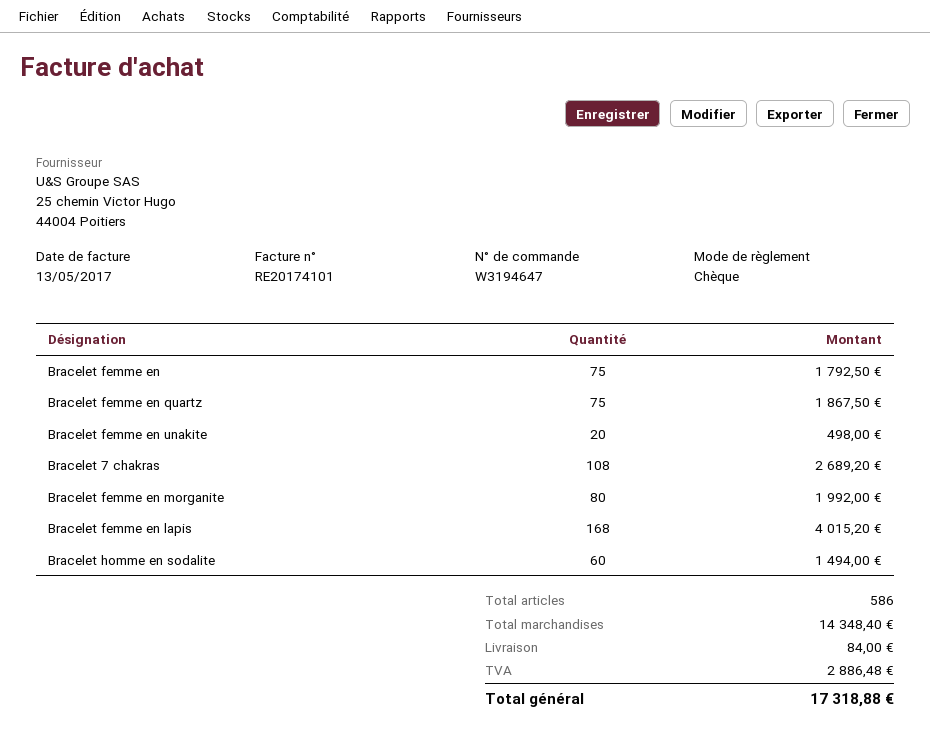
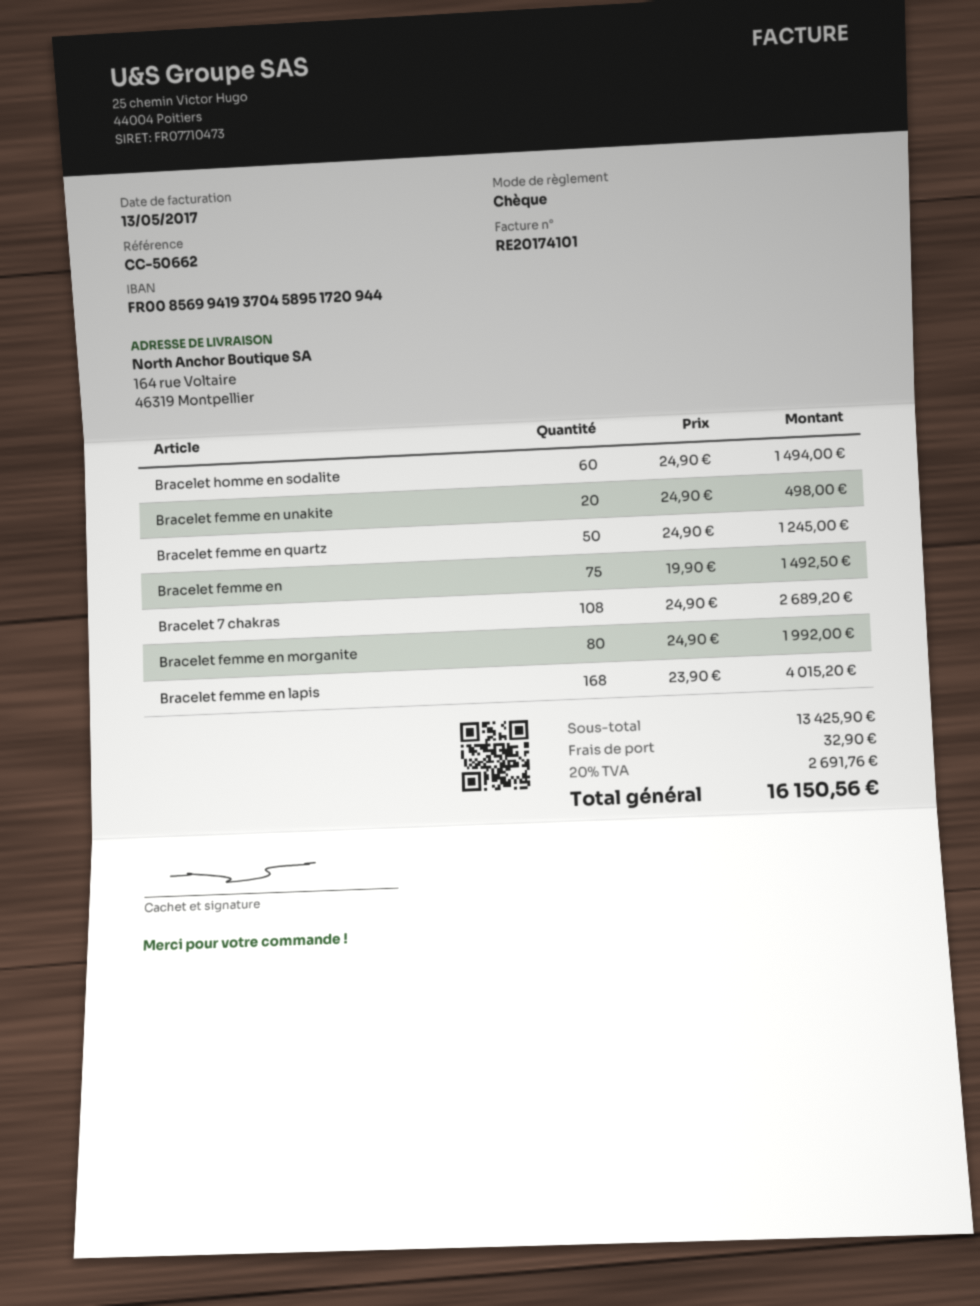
Bracelet femme en: 75 for 1792.50 -> 75 for 1492.50
Bracelet femme en quartz: 75 for 1867.50 -> 50 for 1245.00
subtotal: 14348.40 -> 13425.90
shipping: 84.00 -> 32.90
tax: 2886.48 -> 2691.76
total: 17318.88 -> 16150.56

